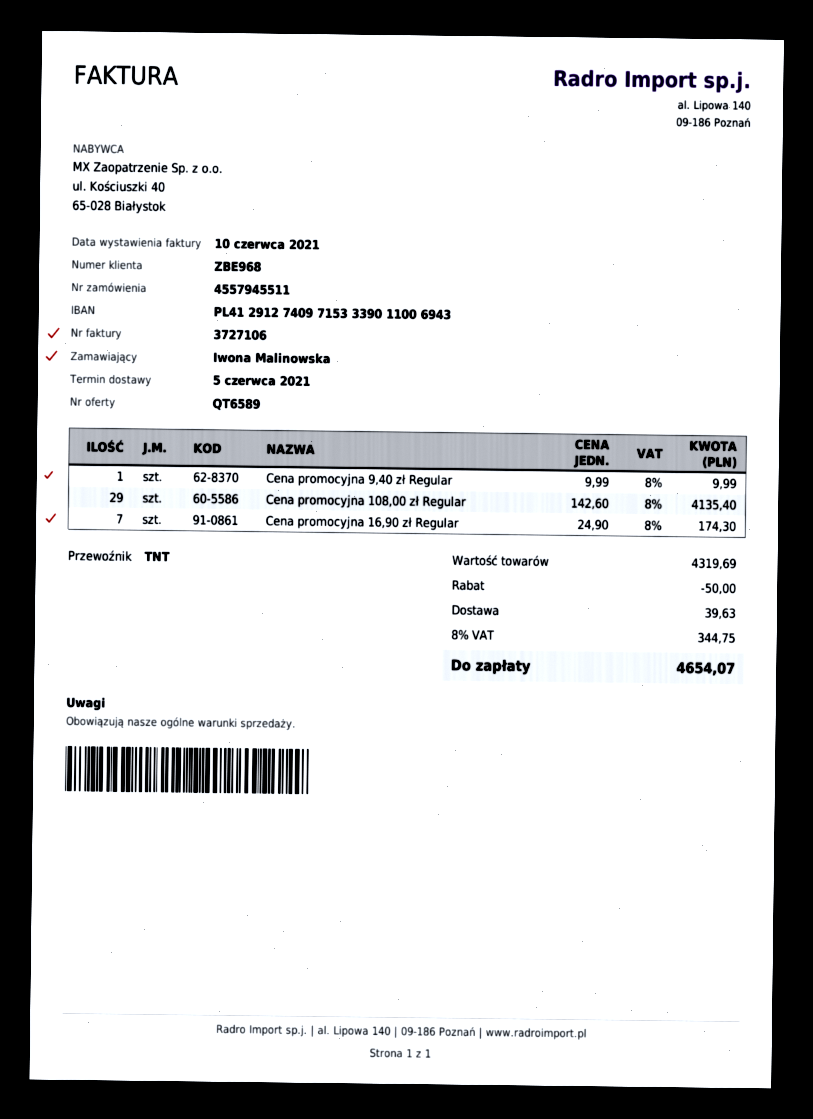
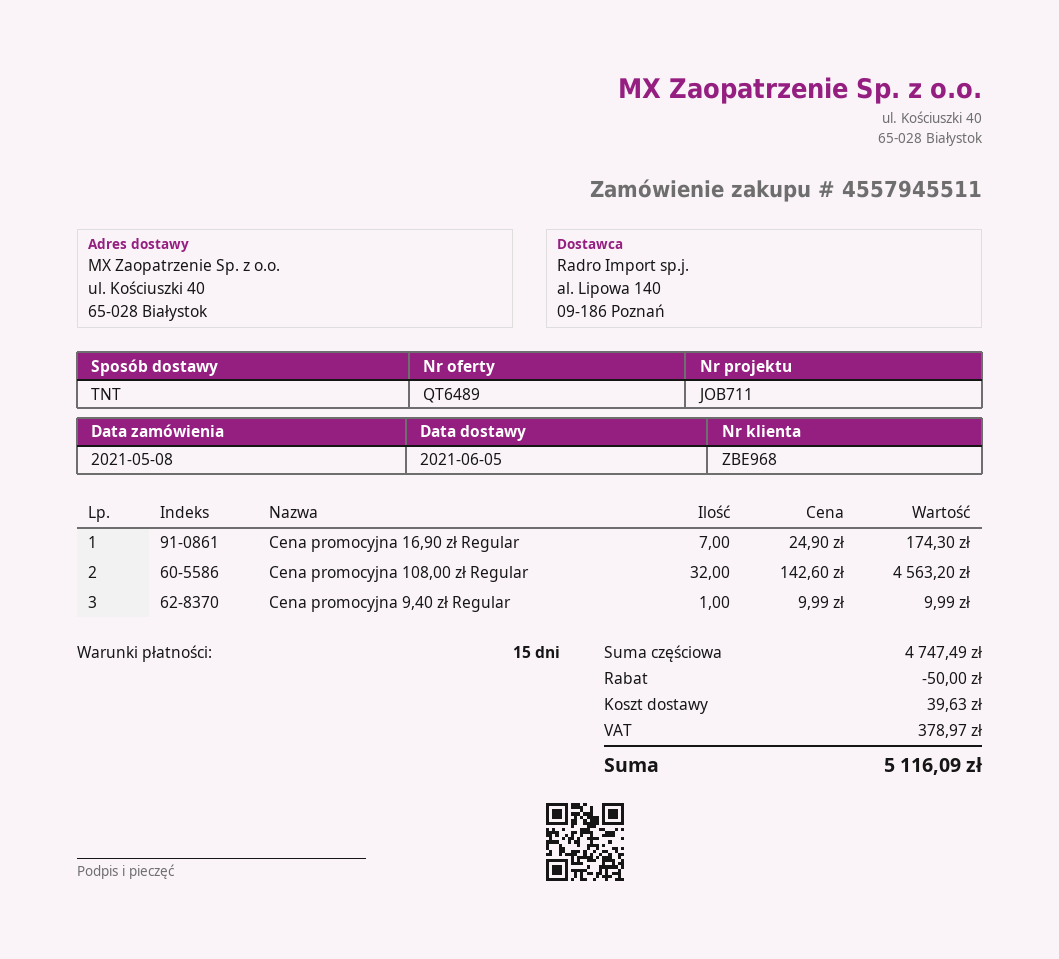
quote number: QT6589 -> QT6489
Cena promocyjna 108,00 zł Regular: 29 x 142.60 = 4135.40 -> 32 x 142.60 = 4563.20
subtotal: 4319.69 -> 4747.49
tax: 344.75 -> 378.97
total: 4654.07 -> 5116.09

